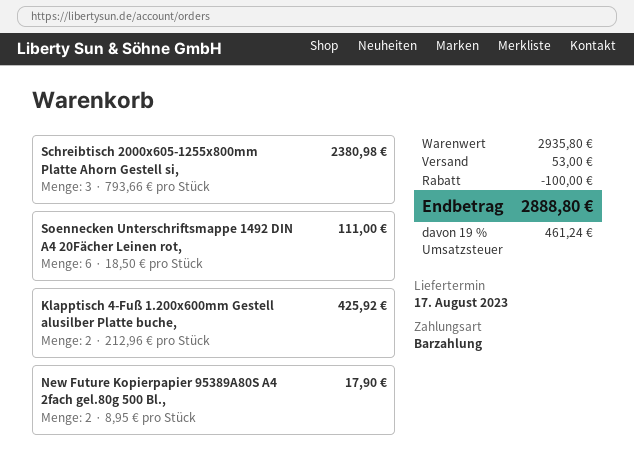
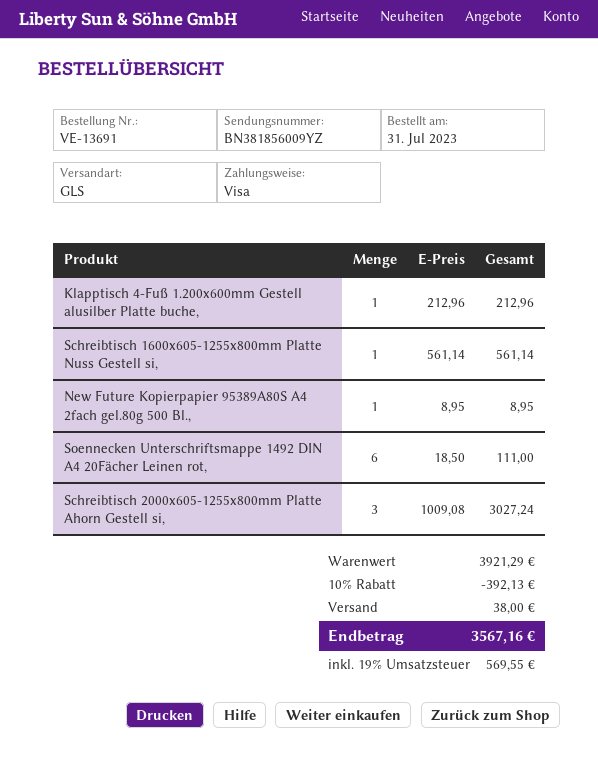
payment method: cash -> Visa
Schreibtisch 2000x605-1255x800mm Platte Ahorn Gestell si,: 3 x 793.66 = 2380.98 -> 3 x 1009.08 = 3027.24
Klapptisch 4-Fuß 1.200x600mm Gestell alusilber Platte buche,: 2 x 212.96 = 425.92 -> 1 x 212.96 = 212.96
New Future Kopierpapier 95389A80S A4 2fach gel.80g 500 Bl.,: 2 x 8.95 = 17.90 -> 1 x 8.95 = 8.95
Schreibtisch 1600x605-1255x800mm Platte Nuss Gestell si,: none -> 1 x 561.14 = 561.14
subtotal: 2935.80 -> 3921.29
discount: 100.00 -> 392.13
shipping: 53.00 -> 38.00
tax: 19% = 461.24 -> 19% = 569.55
total: 2888.80 -> 3567.16

